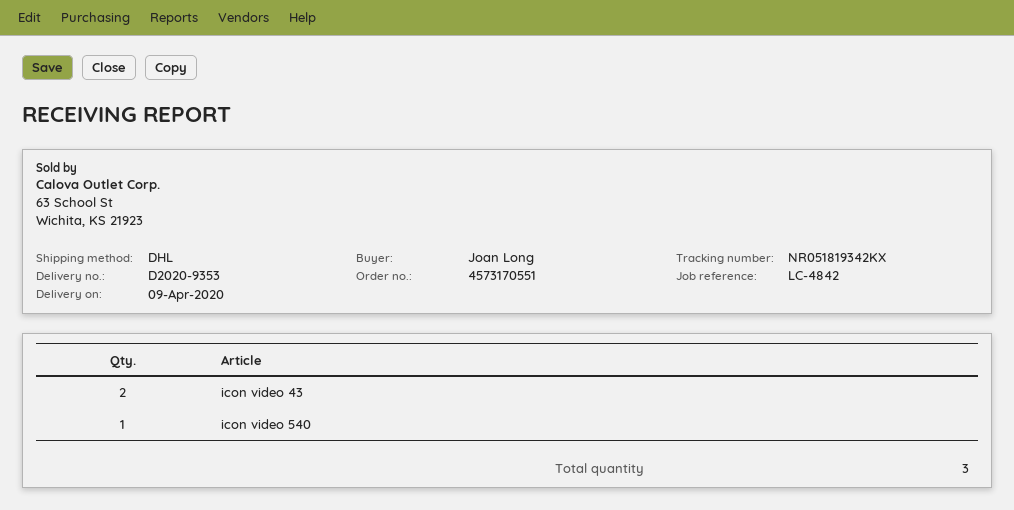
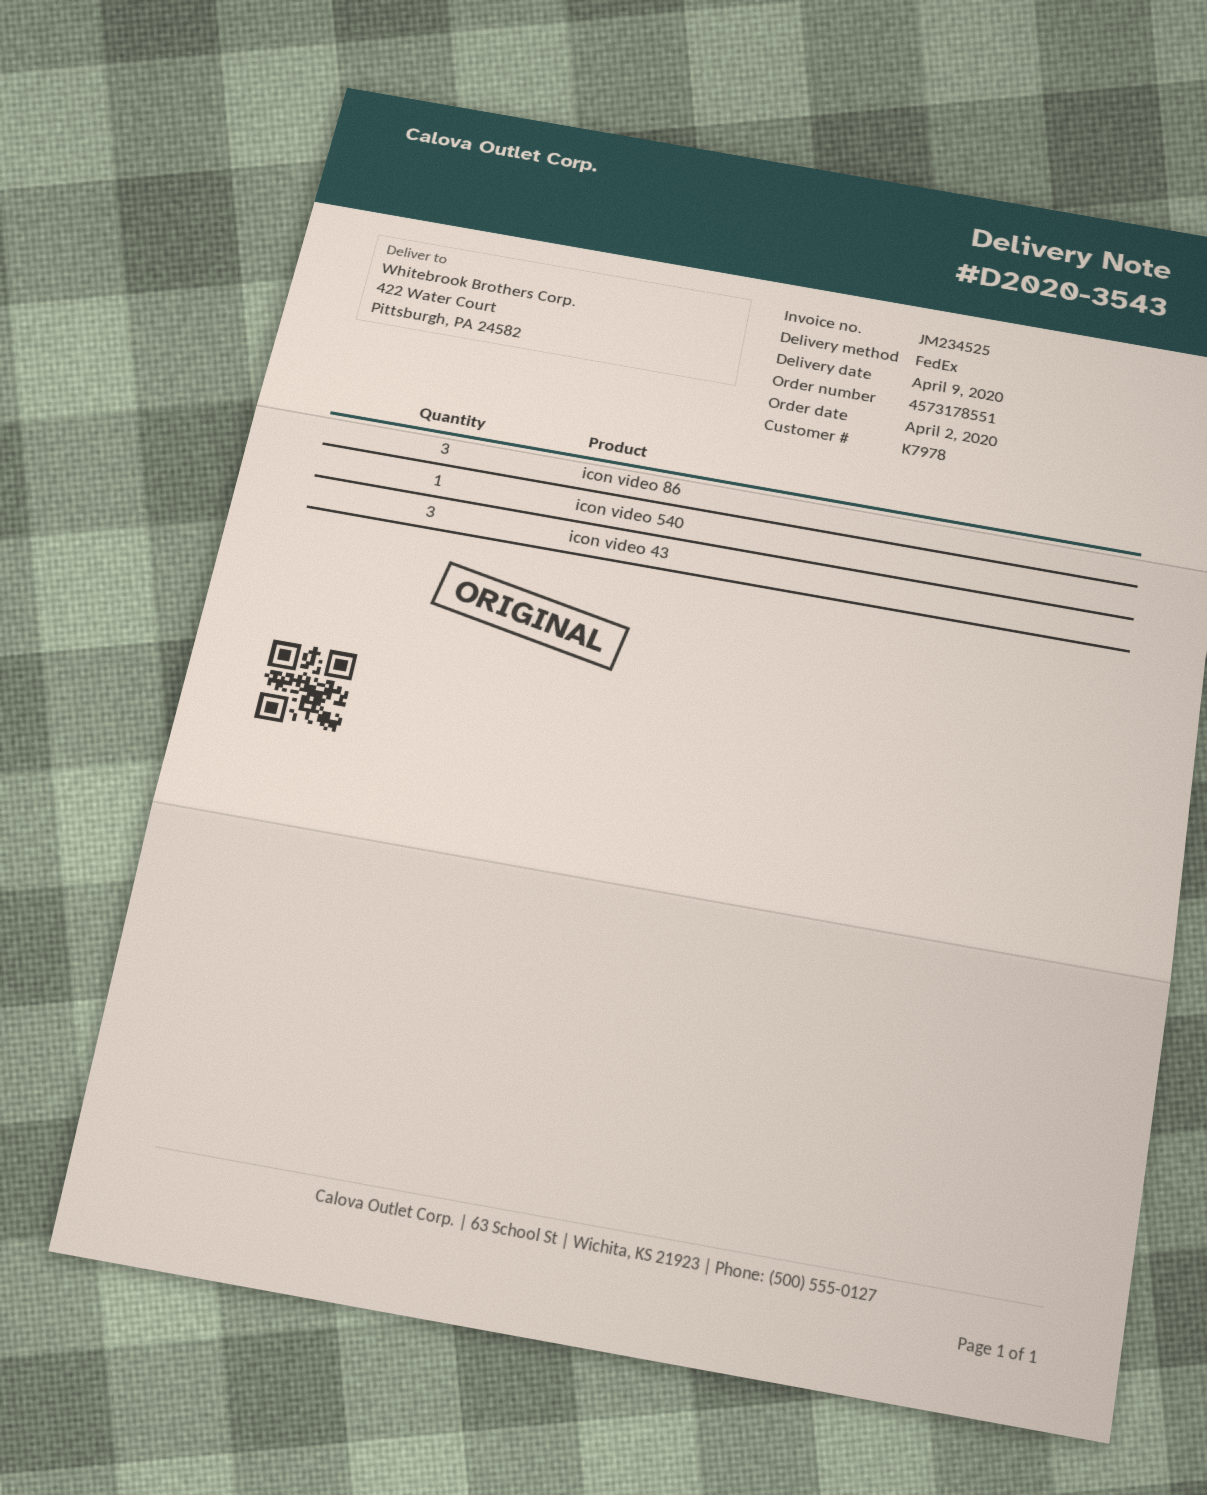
order number: 4573170551 -> 4573178551
delivery note number: D2020-9353 -> D2020-3543
shipping method: DHL -> FedEx
icon video 43: 2 -> 3
icon video 86: none -> 3

